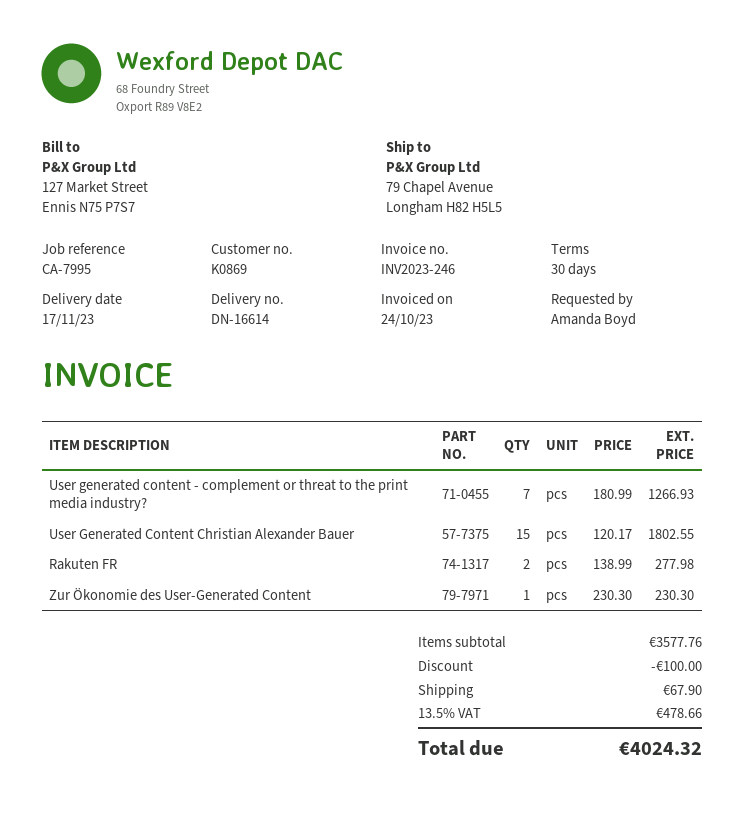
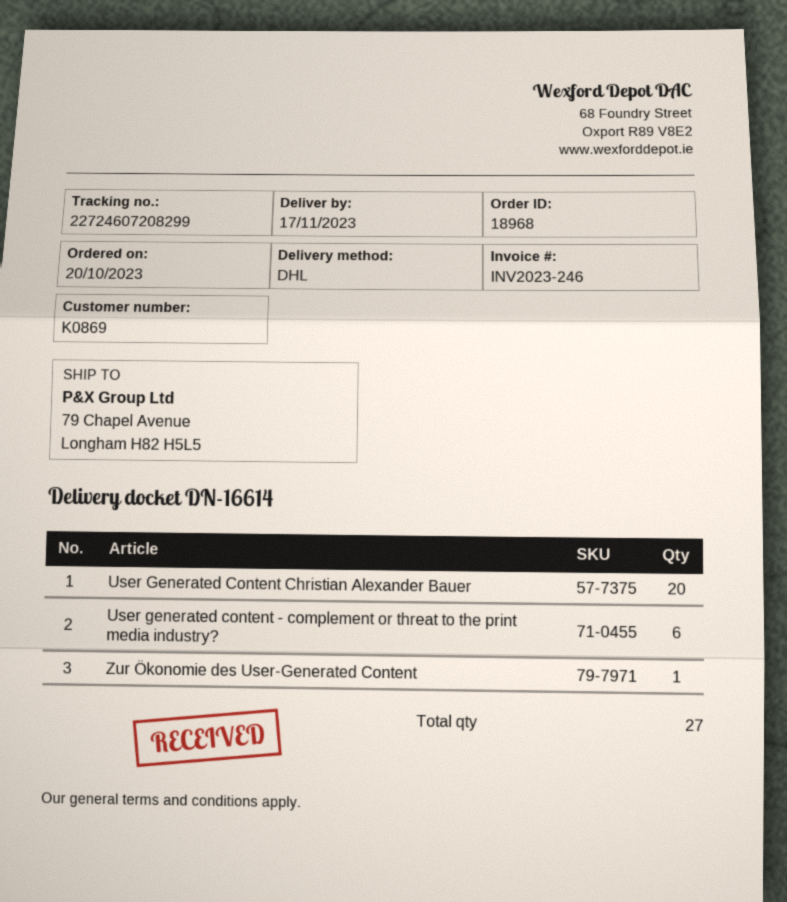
User generated content - complement or threat to the print media industry?: 7 -> 6
User Generated Content Christian Alexander Bauer: 15 -> 20
Rakuten FR: 2 -> none

